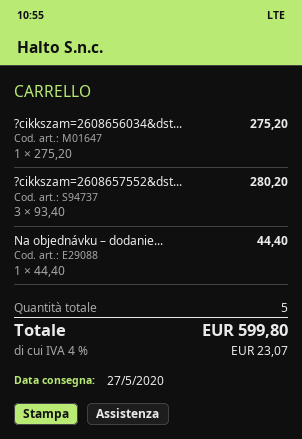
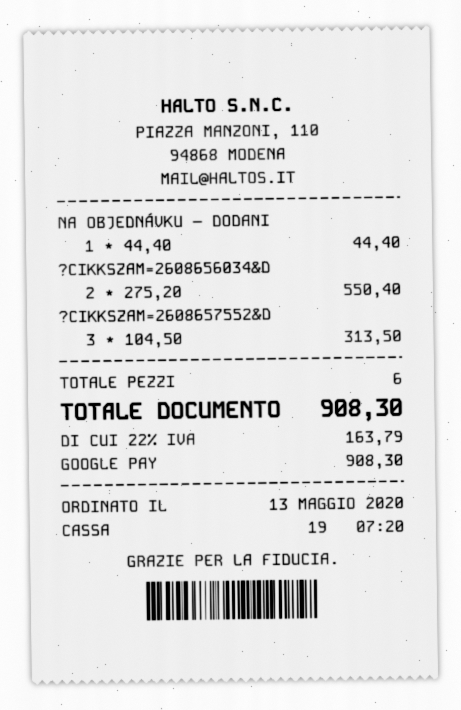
?cikkszam=2608656034&dst...: 1 x 275.20 = 275.20 -> 2 x 275.20 = 550.40
?cikkszam=2608657552&dst...: 3 x 93.40 = 280.20 -> 3 x 104.50 = 313.50
total quantity: 5 -> 6
tax: 4% = 23.07 -> 22% = 163.79
total: 599.80 -> 908.30

